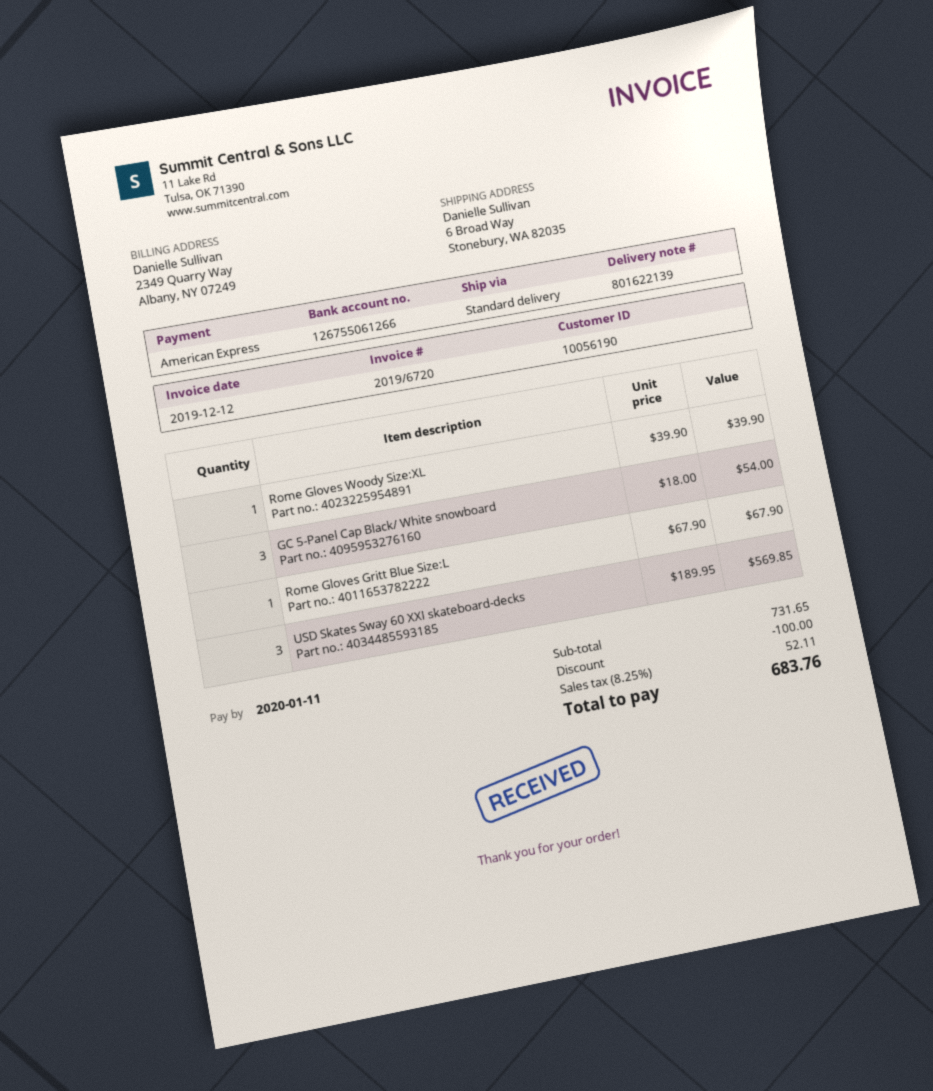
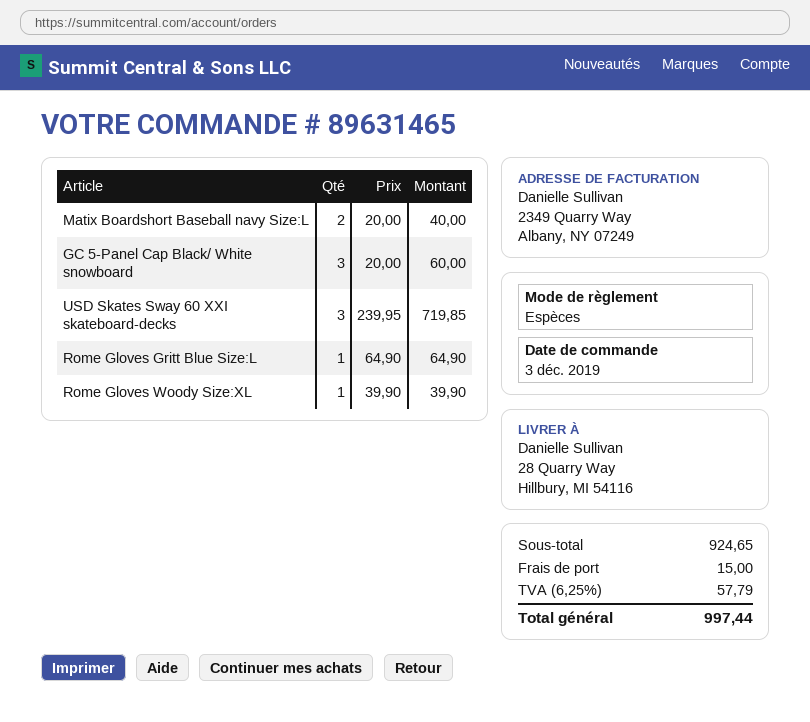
payment method: American Express -> cash
ship to: 6 Broad Way, Stonebury, WA 82035 -> 28 Quarry Way, Hillbury, MI 54116
GC 5-Panel Cap Black/ White snowboard: 3 x 18.00 = 54.00 -> 3 x 20.00 = 60.00
Rome Gloves Gritt Blue Size:L: 1 x 67.90 = 67.90 -> 1 x 64.90 = 64.90
USD Skates Sway 60 XXI skateboard-decks: 3 x 189.95 = 569.85 -> 3 x 239.95 = 719.85
Matix Boardshort Baseball navy Size:L: none -> 2 x 20.00 = 40.00
subtotal: 731.65 -> 924.65
discount: 100.00 -> none
shipping: none -> 15.00
tax: 8.25% = 52.11 -> 6.25% = 57.79
total: 683.76 -> 997.44

